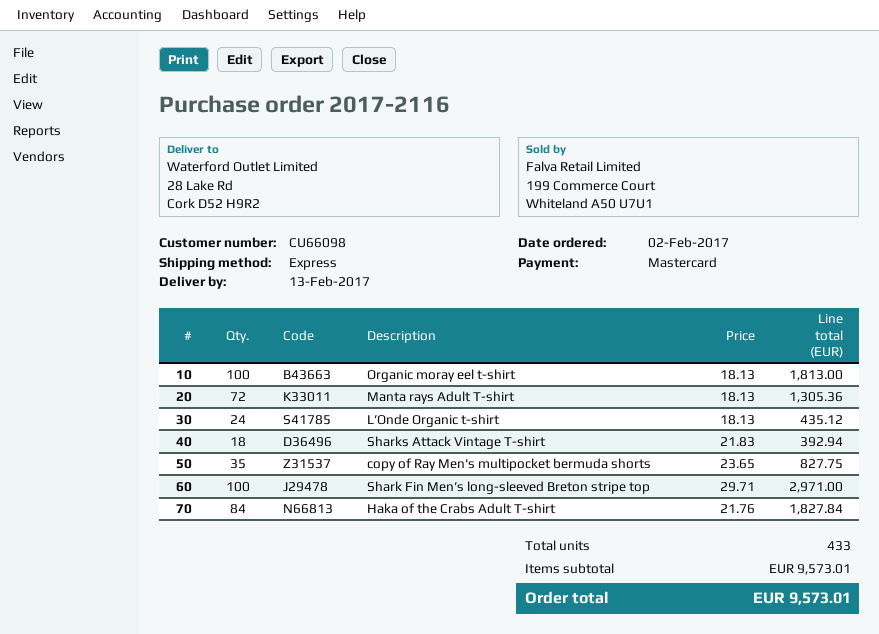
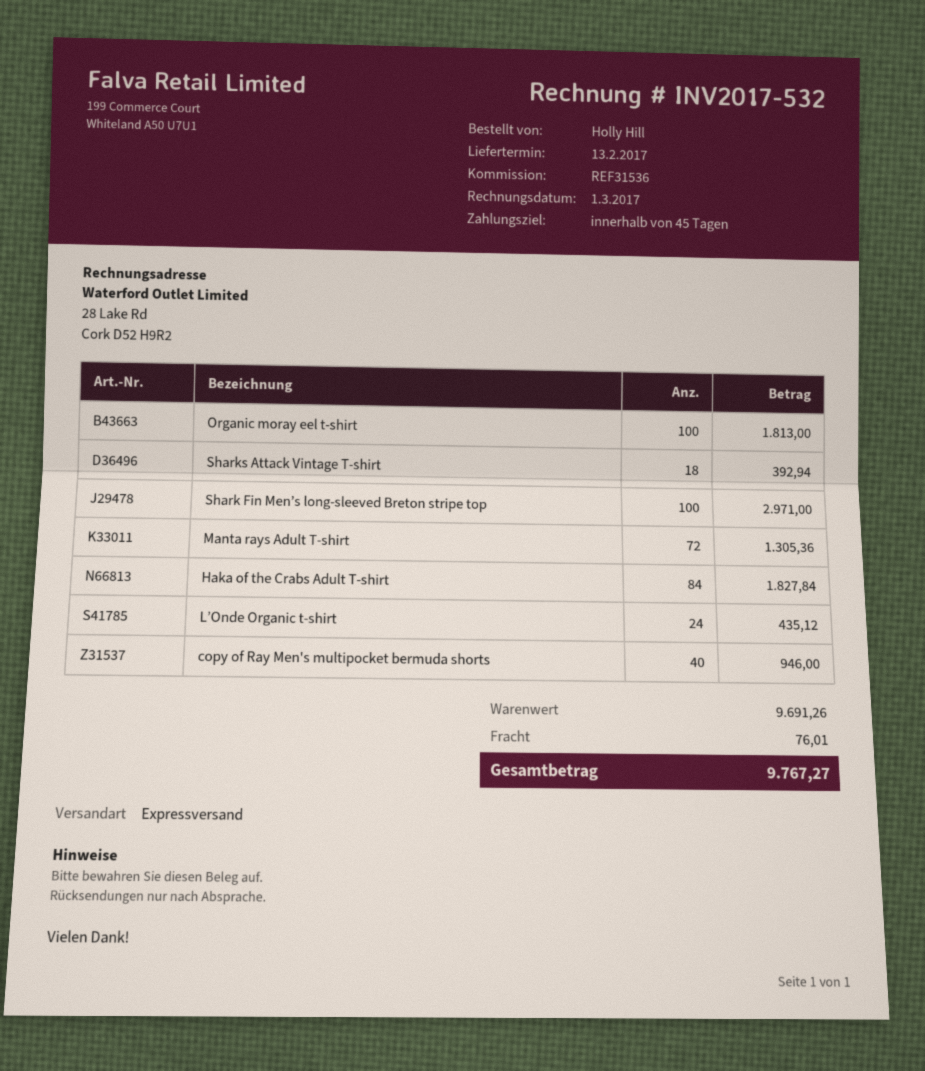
copy of Ray Men's multipocket bermuda shorts: 35 for 827.75 -> 40 for 946.00
subtotal: 9573.01 -> 9691.26
shipping: none -> 76.01
total: 9573.01 -> 9767.27

